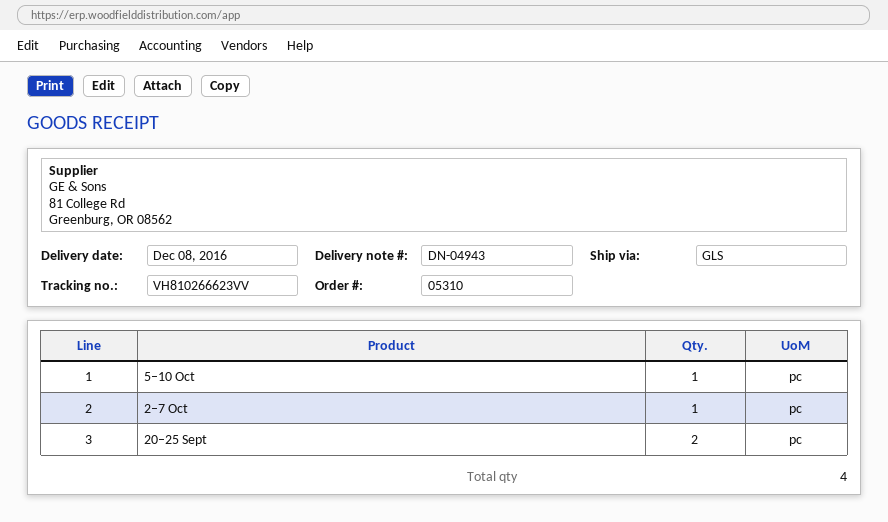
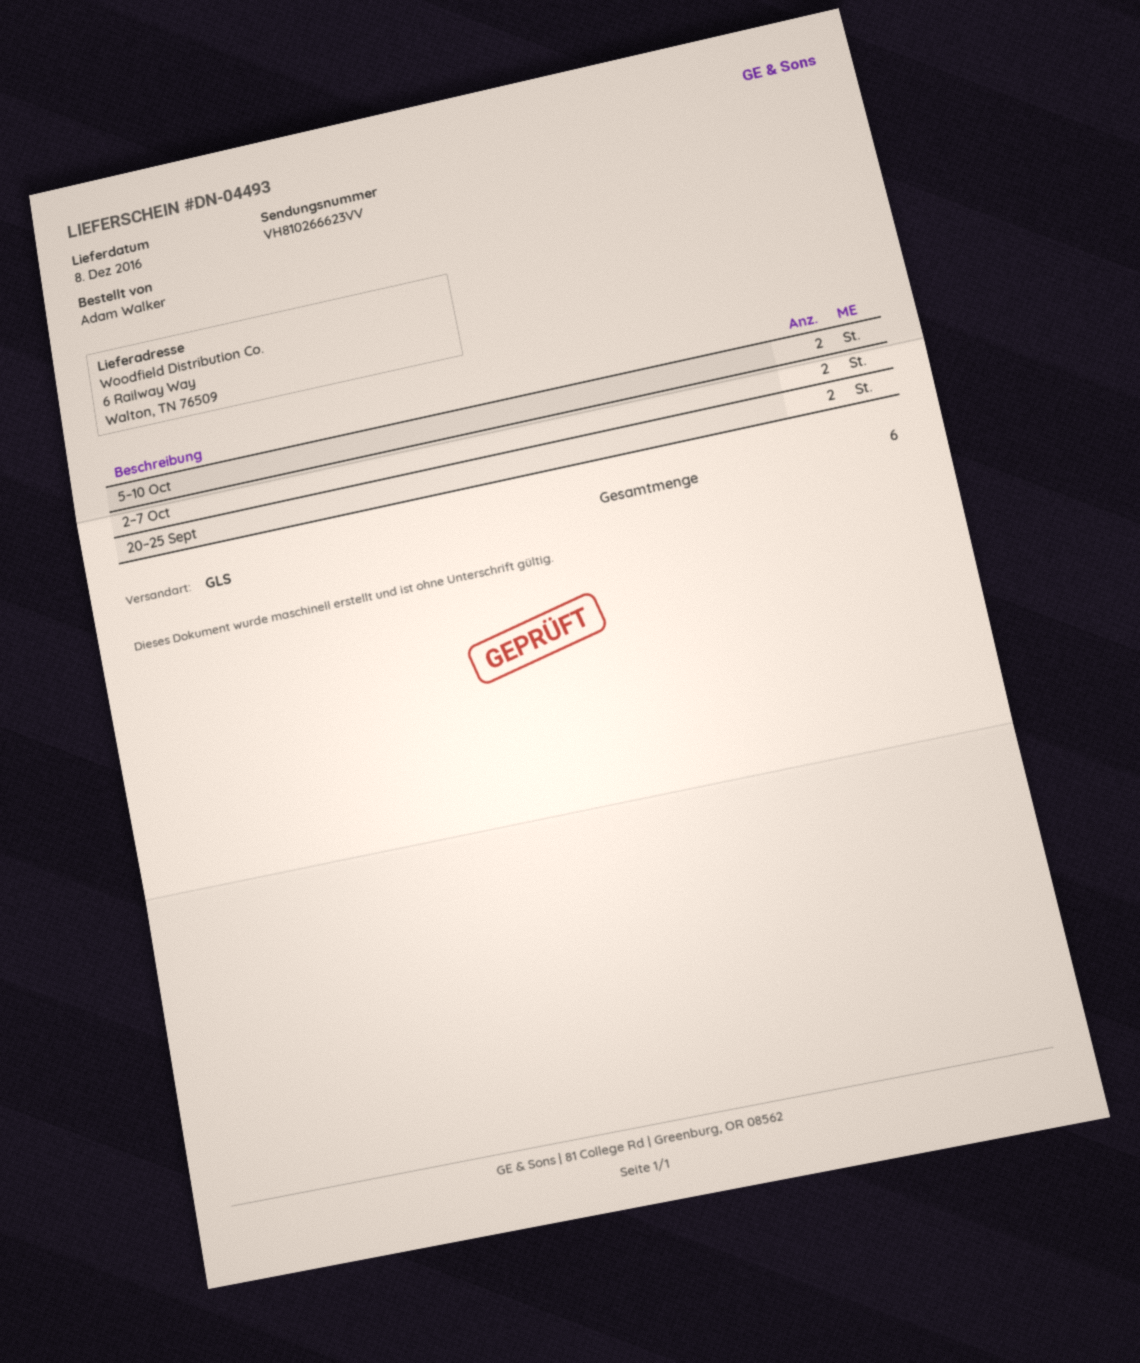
delivery note number: DN-04943 -> DN-04493
5–10 Oct: 1 -> 2
2–7 Oct: 1 -> 2
total quantity: 4 -> 6

